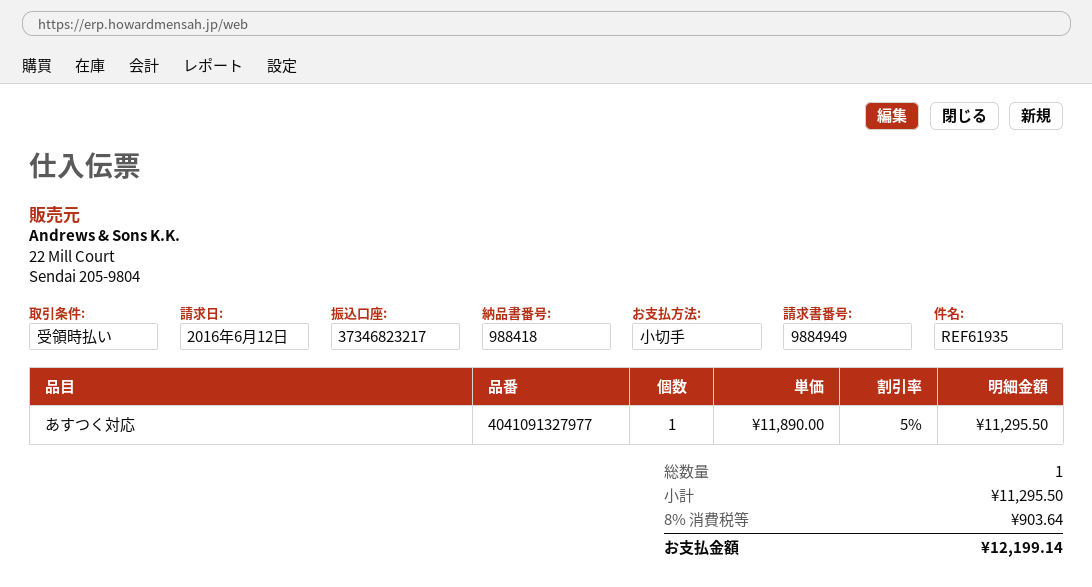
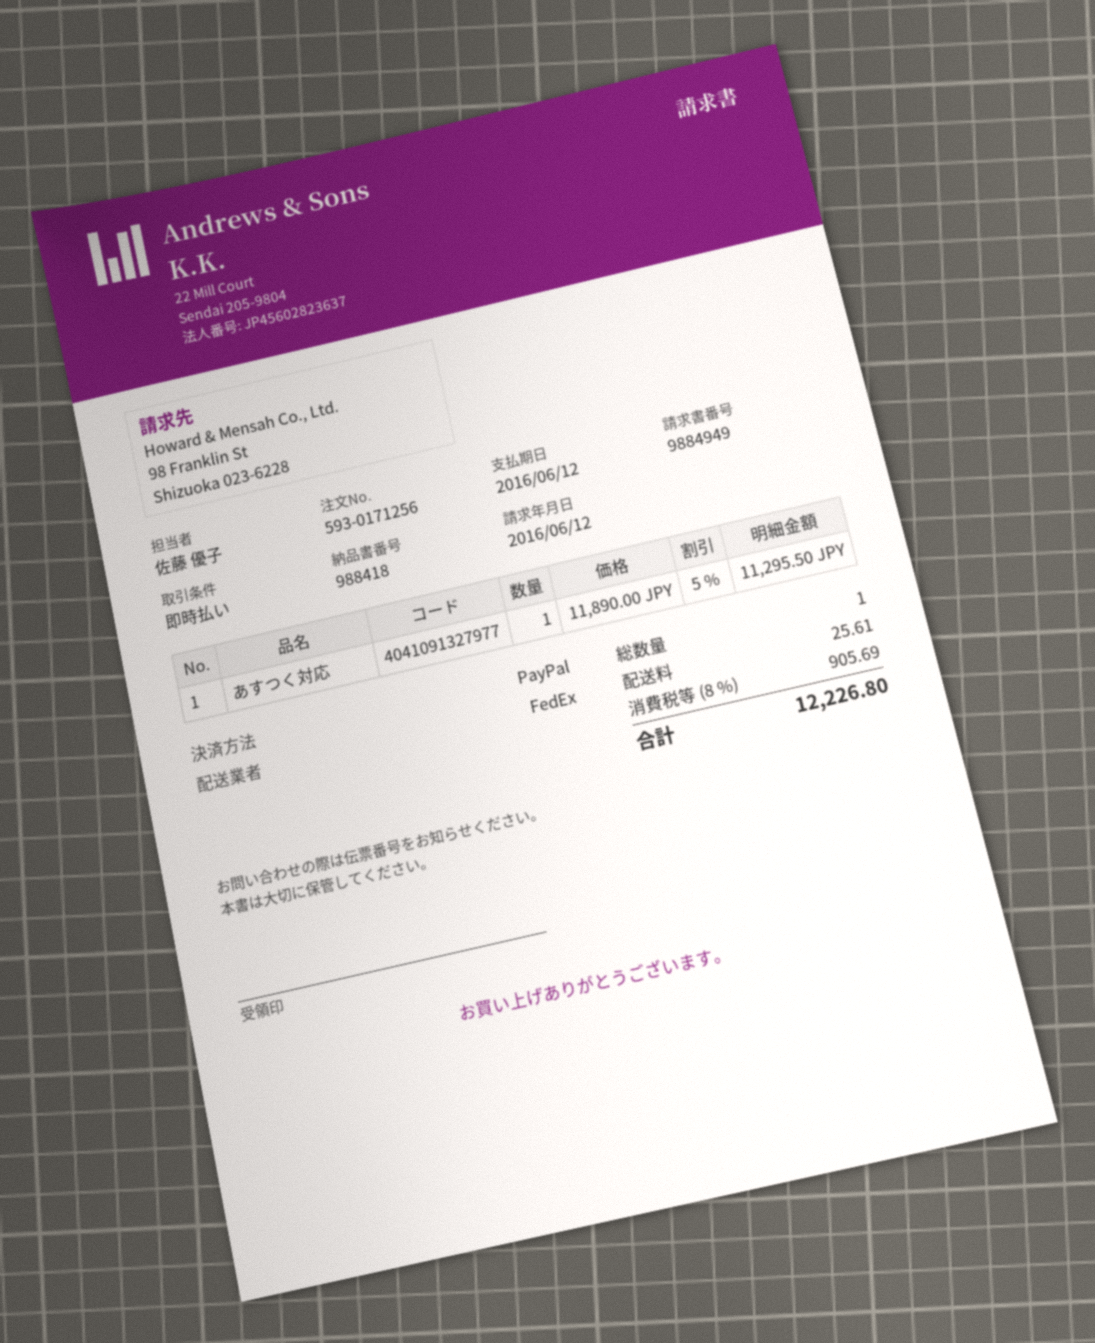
payment method: cheque -> PayPal
shipping: none -> 25.61
tax: 8% = 903.64 -> 8% = 905.69
total: 12199.14 -> 12226.80

